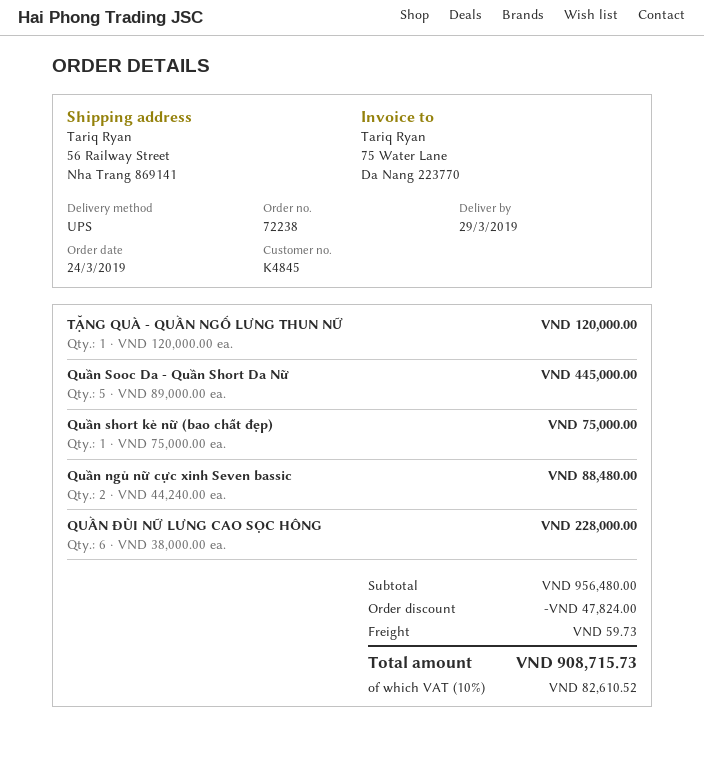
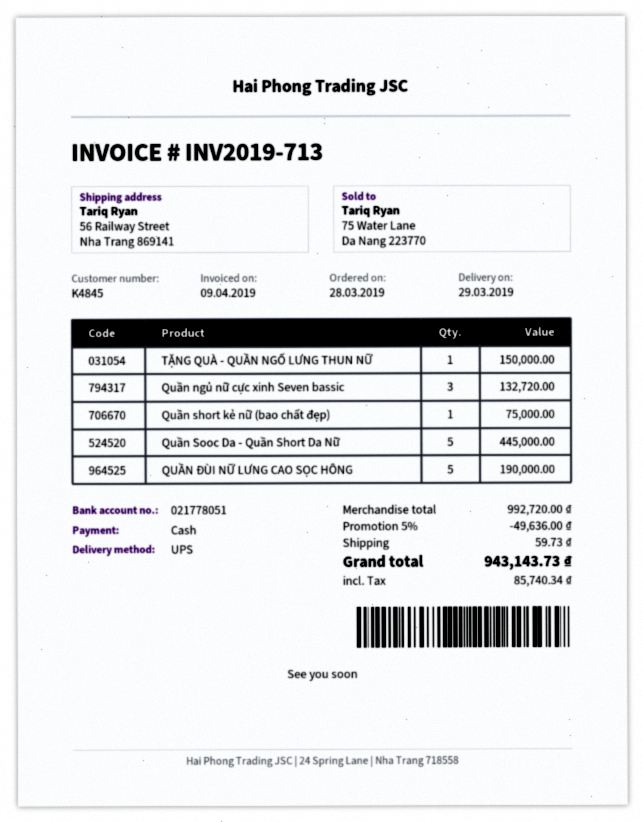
order date: 2019-03-24 -> 2019-03-28
TẶNG QUÀ - QUẦN NGỐ LƯNG THUN NỮ: 1 for 120000.00 -> 1 for 150000.00
Quần ngủ nữ cực xinh Seven bassic: 2 for 88480.00 -> 3 for 132720.00
QUẦN ĐÙI NỮ LƯNG CAO SỌC HÔNG: 6 for 228000.00 -> 5 for 190000.00
subtotal: 956480.00 -> 992720.00
discount: 47824.00 -> 49636.00
tax: 82610.52 -> 85740.34
total: 908715.73 -> 943143.73

